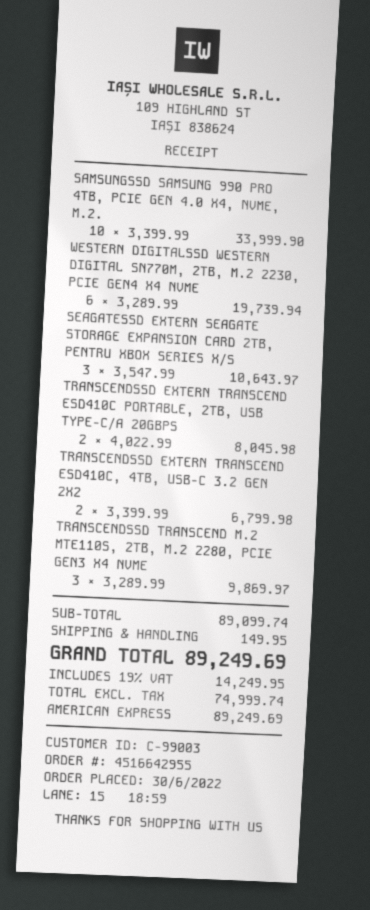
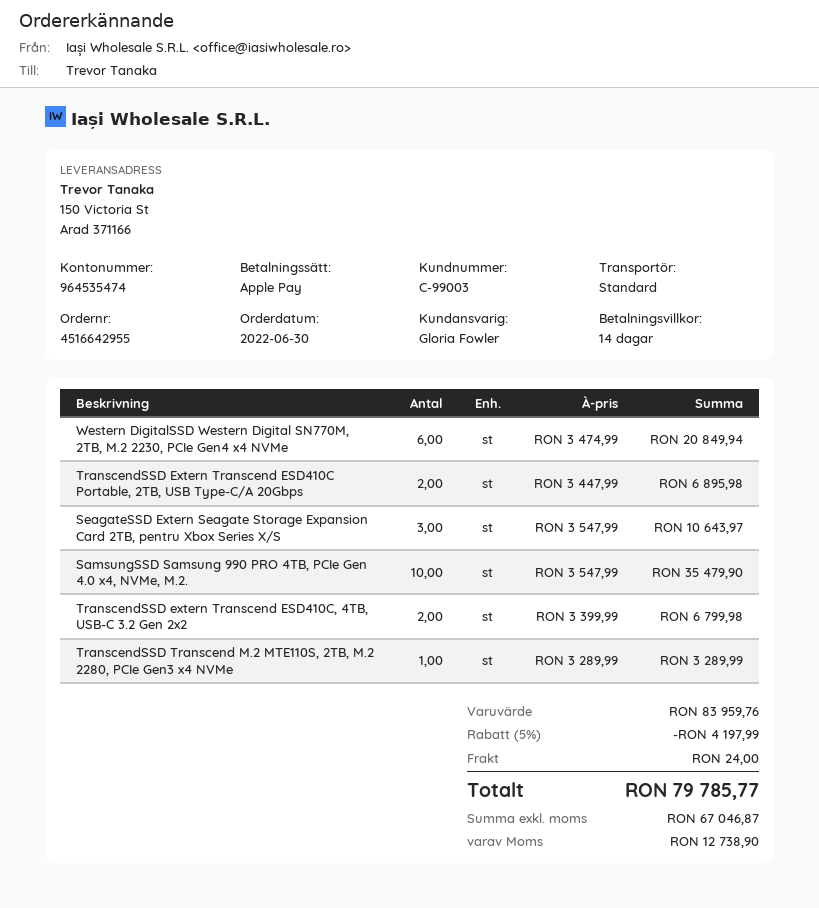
payment method: American Express -> Apple Pay
SAMSUNGSSD SAMSUNG 990 PRO 4TB, PCIE GEN 4.0 X4, NVME, M.2.: 10 x 3399.99 = 33999.90 -> 10 x 3547.99 = 35479.90
WESTERN DIGITALSSD WESTERN DIGITAL SN770M, 2TB, M.2 2230, PCIE GEN4 X4 NVME: 6 x 3289.99 = 19739.94 -> 6 x 3474.99 = 20849.94
TRANSCENDSSD EXTERN TRANSCEND ESD410C PORTABLE, 2TB, USB TYPE-C/A 20GBPS: 2 x 4022.99 = 8045.98 -> 2 x 3447.99 = 6895.98
TRANSCENDSSD TRANSCEND M.2 MTE110S, 2TB, M.2 2280, PCIE GEN3 X4 NVME: 3 x 3289.99 = 9869.97 -> 1 x 3289.99 = 3289.99
subtotal: 89099.74 -> 83959.76
discount: none -> 5% = 4197.99
shipping: 149.95 -> 24.00
net: 74999.74 -> 67046.87
tax: 14249.95 -> 12738.90
total: 89249.69 -> 79785.77

